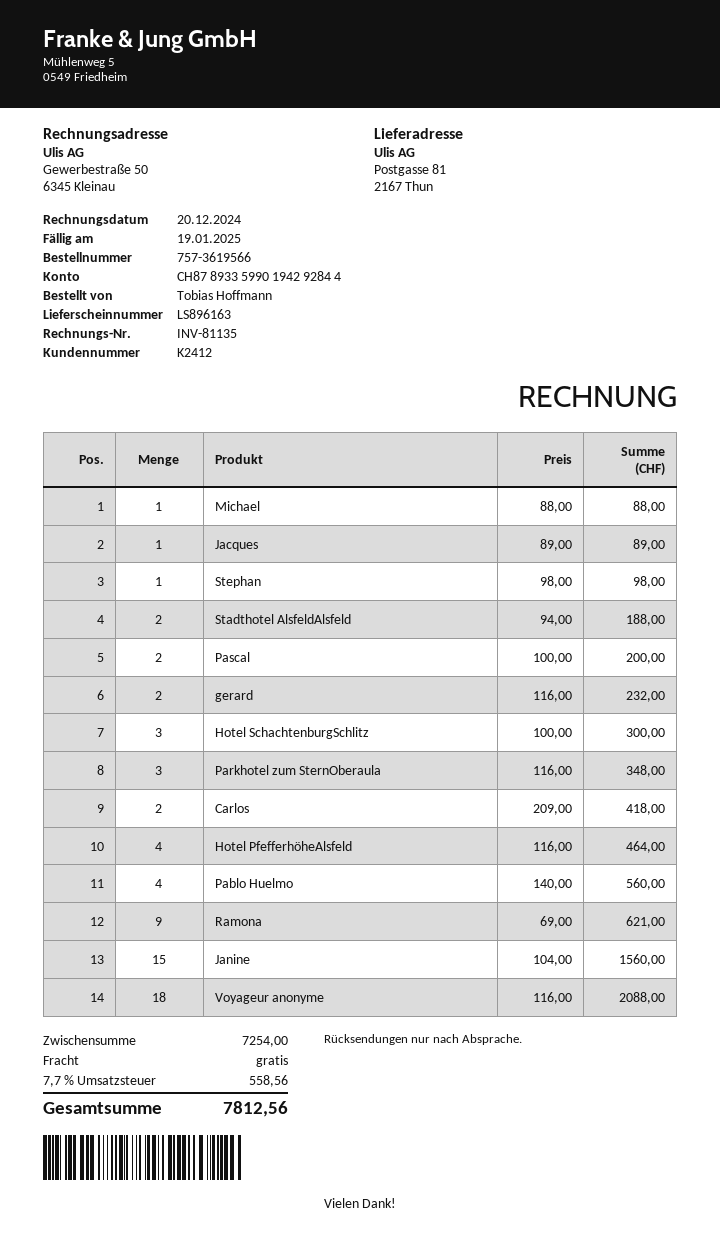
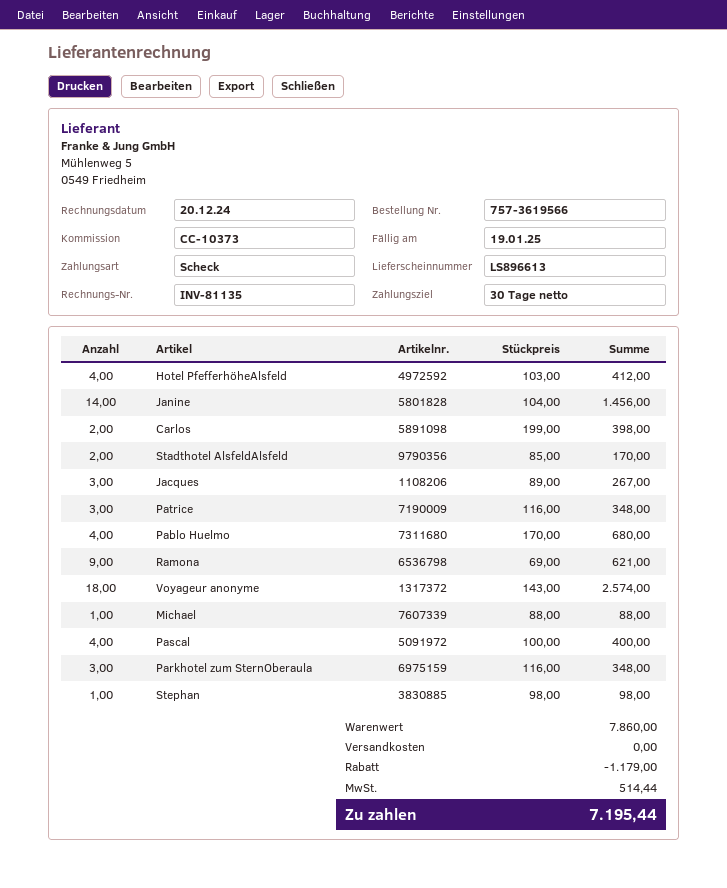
delivery note number: LS896163 -> LS896613
Jacques: 1 x 89.00 = 89.00 -> 3 x 89.00 = 267.00
Stadthotel AlsfeldAlsfeld: 2 x 94.00 = 188.00 -> 2 x 85.00 = 170.00
Pascal: 2 x 100.00 = 200.00 -> 4 x 100.00 = 400.00
gerard: 2 x 116.00 = 232.00 -> none
Hotel SchachtenburgSchlitz: 3 x 100.00 = 300.00 -> none
Carlos: 2 x 209.00 = 418.00 -> 2 x 199.00 = 398.00
Hotel PfefferhöheAlsfeld: 4 x 116.00 = 464.00 -> 4 x 103.00 = 412.00
Pablo Huelmo: 4 x 140.00 = 560.00 -> 4 x 170.00 = 680.00
Janine: 15 x 104.00 = 1560.00 -> 14 x 104.00 = 1456.00
Voyageur anonyme: 18 x 116.00 = 2088.00 -> 18 x 143.00 = 2574.00
Patrice: none -> 3 x 116.00 = 348.00
subtotal: 7254.00 -> 7860.00
discount: none -> 1179.00
tax: 558.56 -> 514.44
total: 7812.56 -> 7195.44

